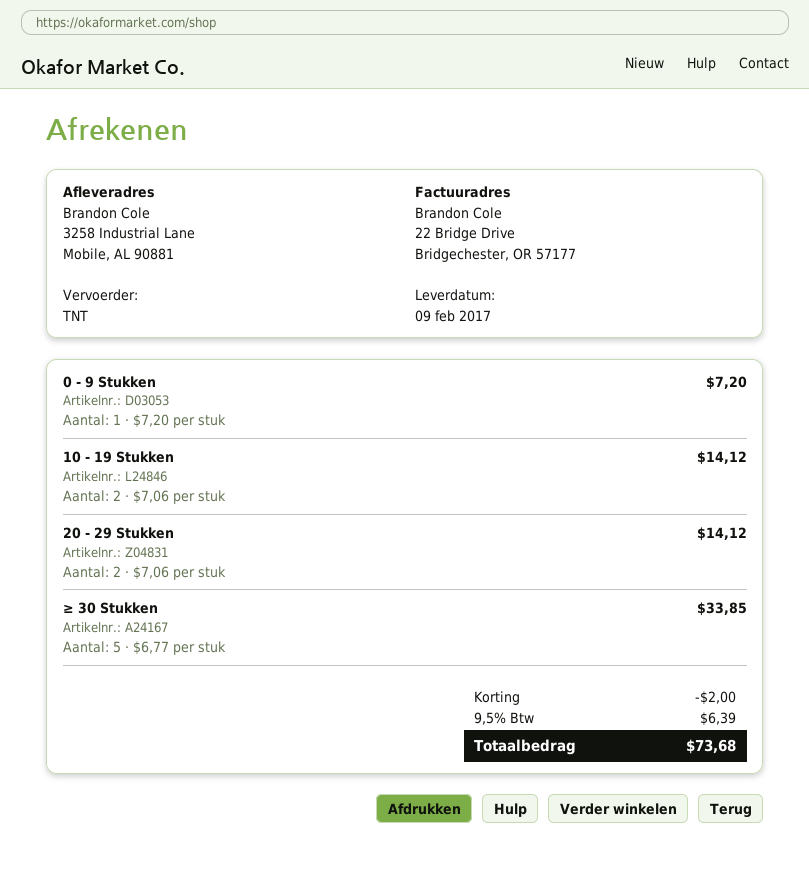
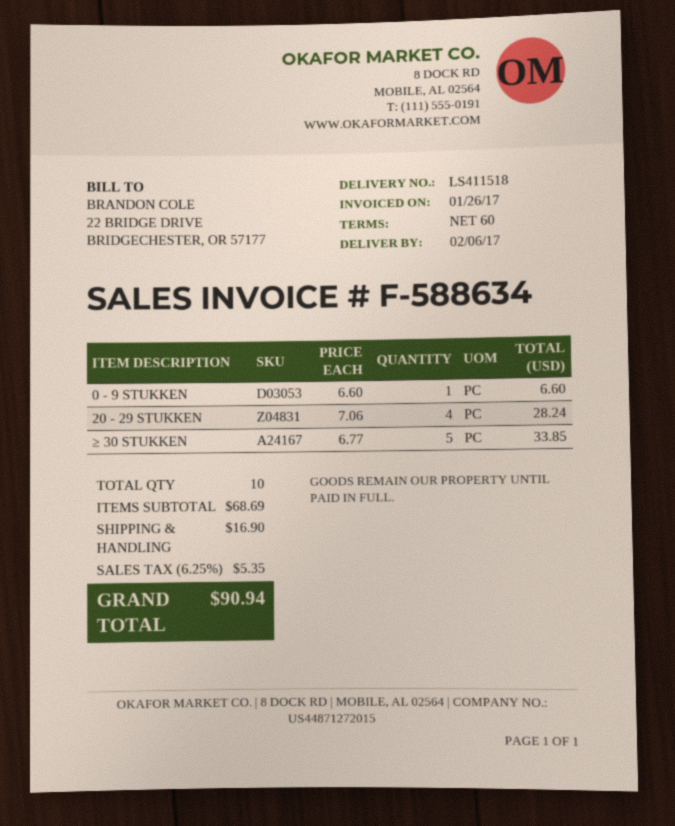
delivery date: 2017-02-09 -> 2017-02-06
0 - 9 Stukken: 1 x 7.20 = 7.20 -> 1 x 6.60 = 6.60
10 - 19 Stukken: 2 x 7.06 = 14.12 -> none
20 - 29 Stukken: 2 x 7.06 = 14.12 -> 4 x 7.06 = 28.24
discount: 2.00 -> none
shipping: none -> 16.90
tax: 9.5% = 6.39 -> 6.25% = 5.35
total: 73.68 -> 90.94

